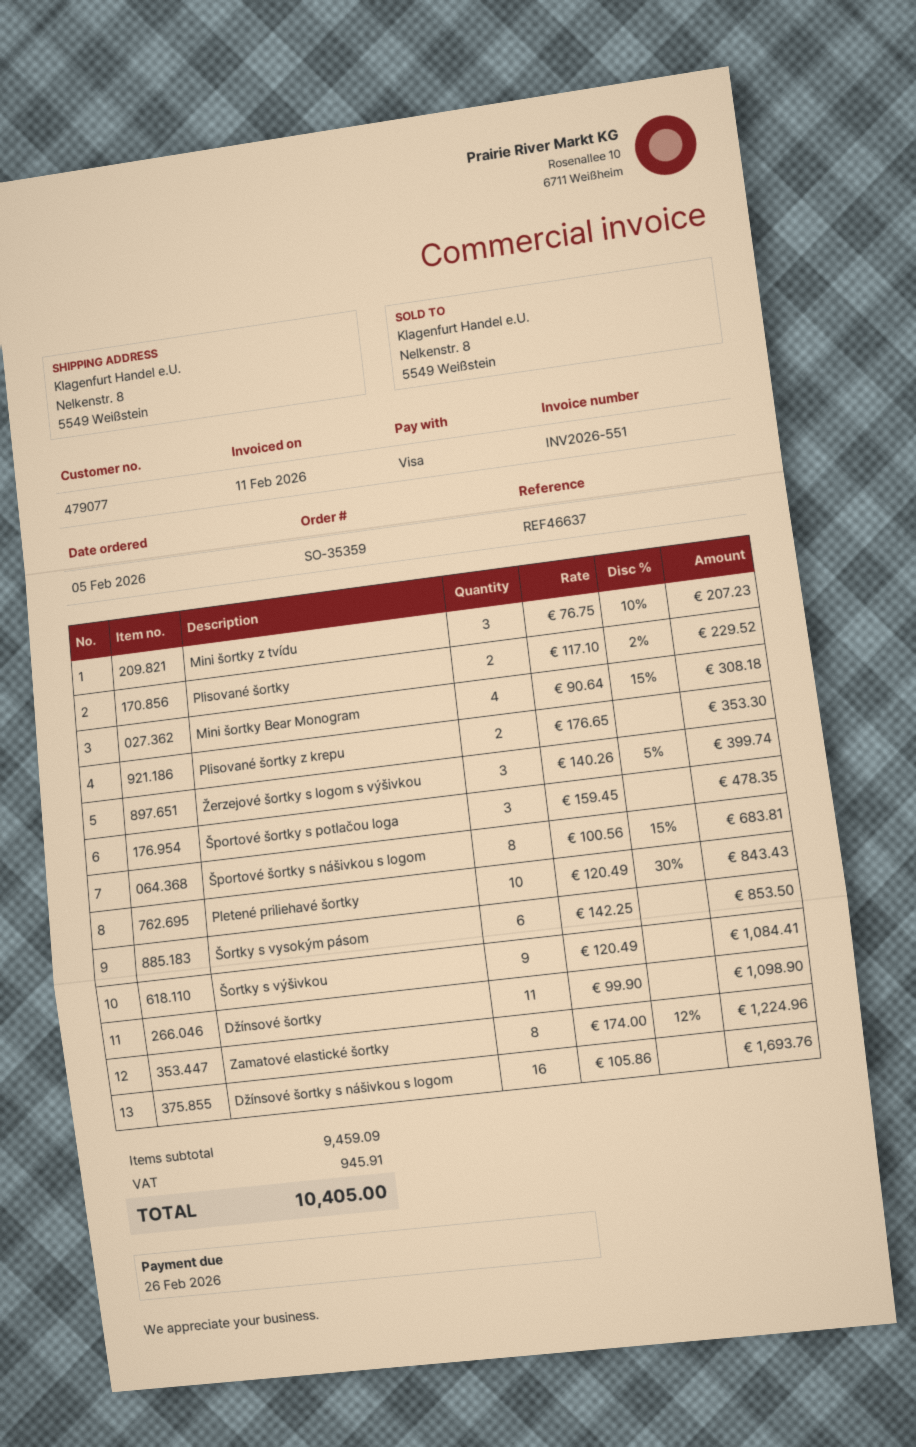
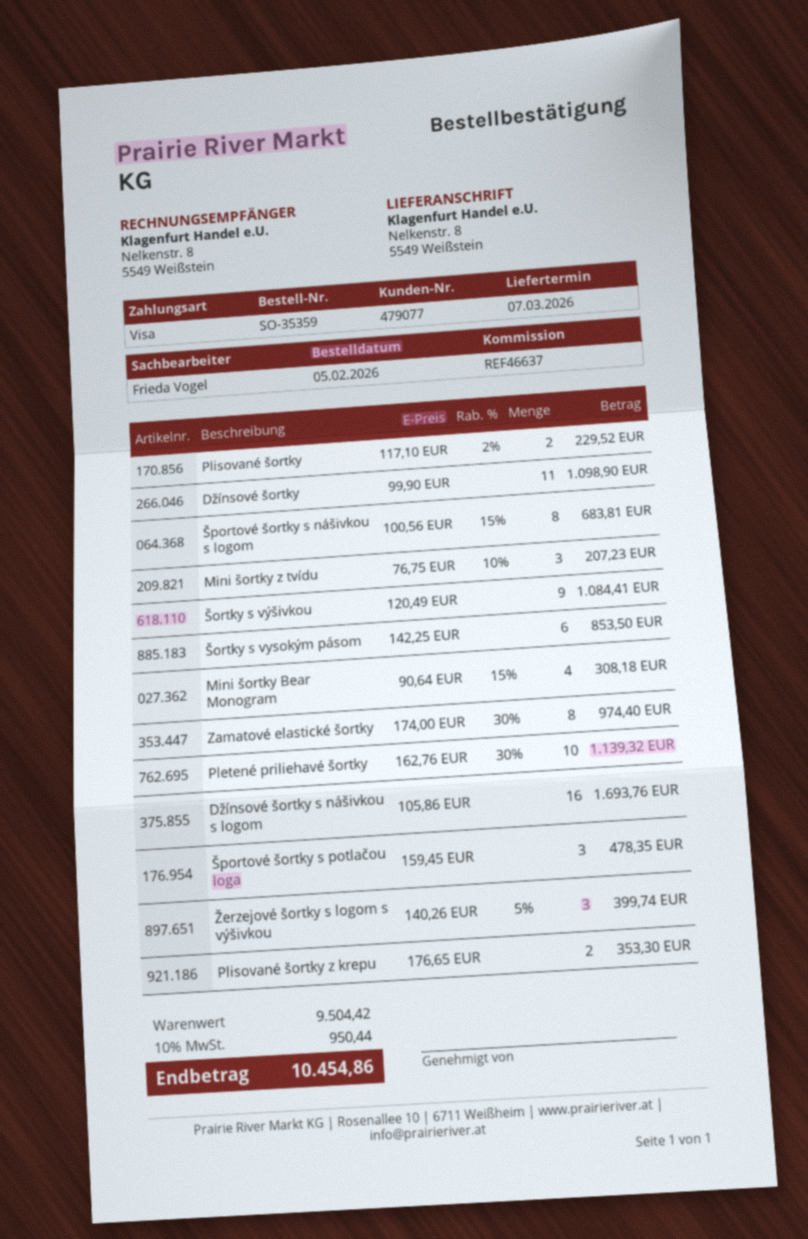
Pletené priliehavé šortky: 10 x 120.49 - 30% = 843.43 -> 10 x 162.76 - 30% = 1139.32
Zamatové elastické šortky: 8 x 174.00 - 12% = 1224.96 -> 8 x 174.00 - 30% = 974.40
subtotal: 9459.09 -> 9504.42
tax: 945.91 -> 950.44
total: 10405.00 -> 10454.86

